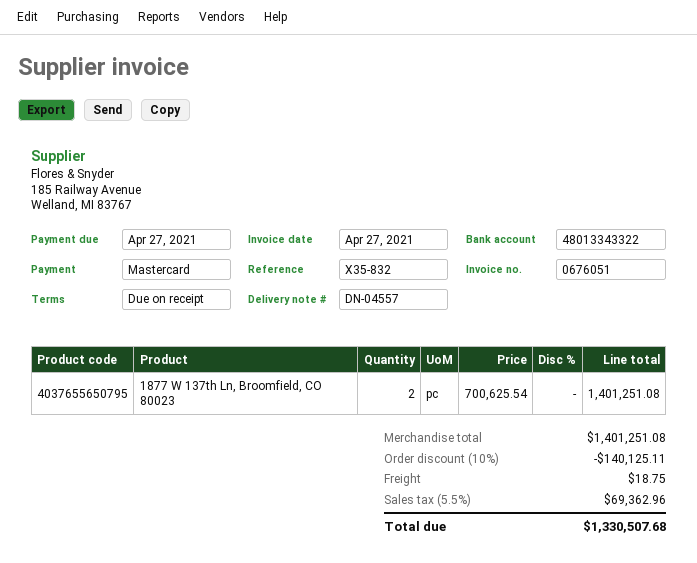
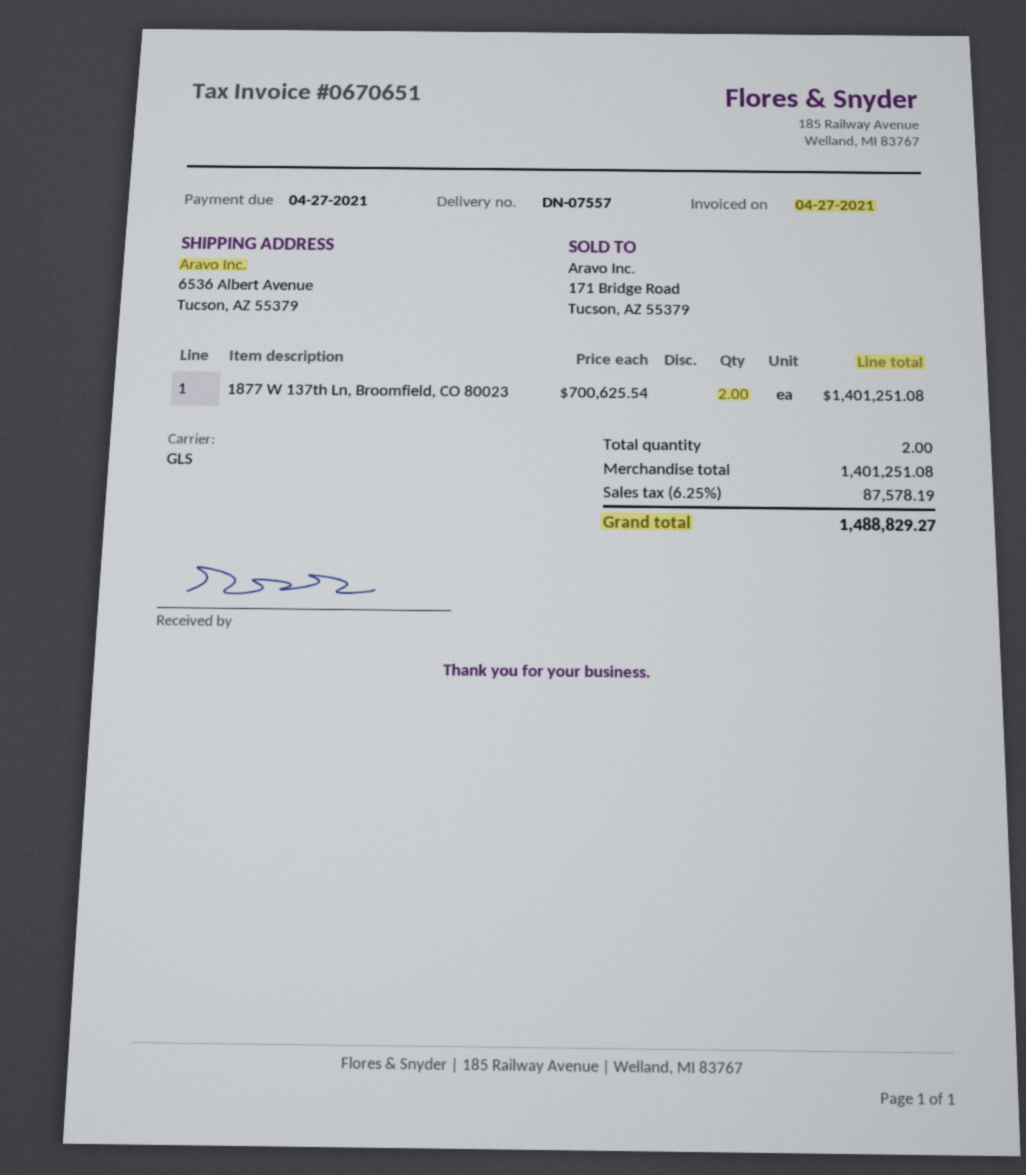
delivery note number: DN-04557 -> DN-07557
invoice number: 0676051 -> 0670651
discount: 10% = 140125.11 -> none
shipping: 18.75 -> none
tax: 5.5% = 69362.96 -> 6.25% = 87578.19
total: 1330507.68 -> 1488829.27

